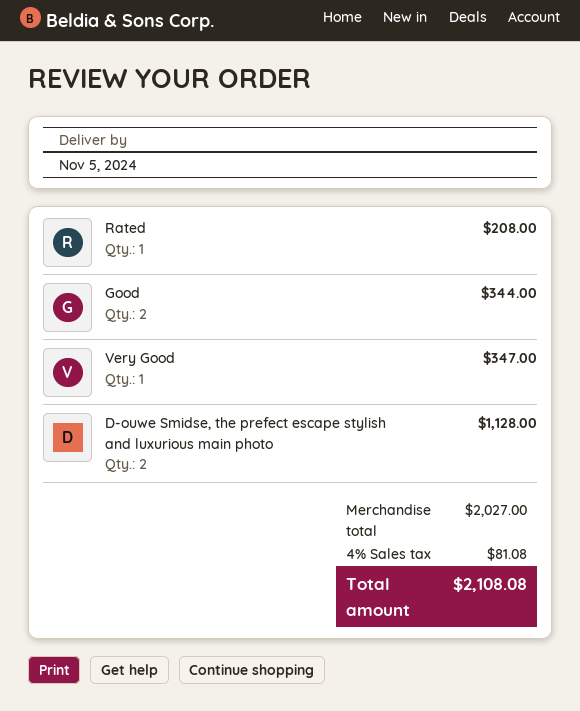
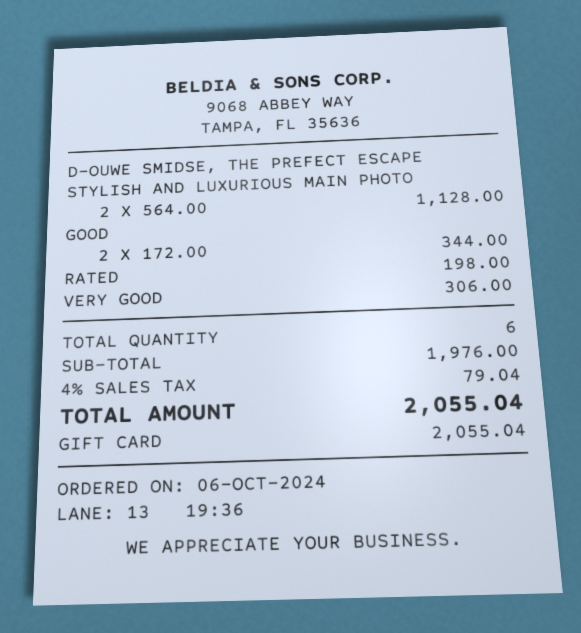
Rated: 1 for 208.00 -> 1 for 198.00
Very Good: 1 for 347.00 -> 1 for 306.00
subtotal: 2027.00 -> 1976.00
tax: 4% = 81.08 -> 4% = 79.04
total: 2108.08 -> 2055.04

